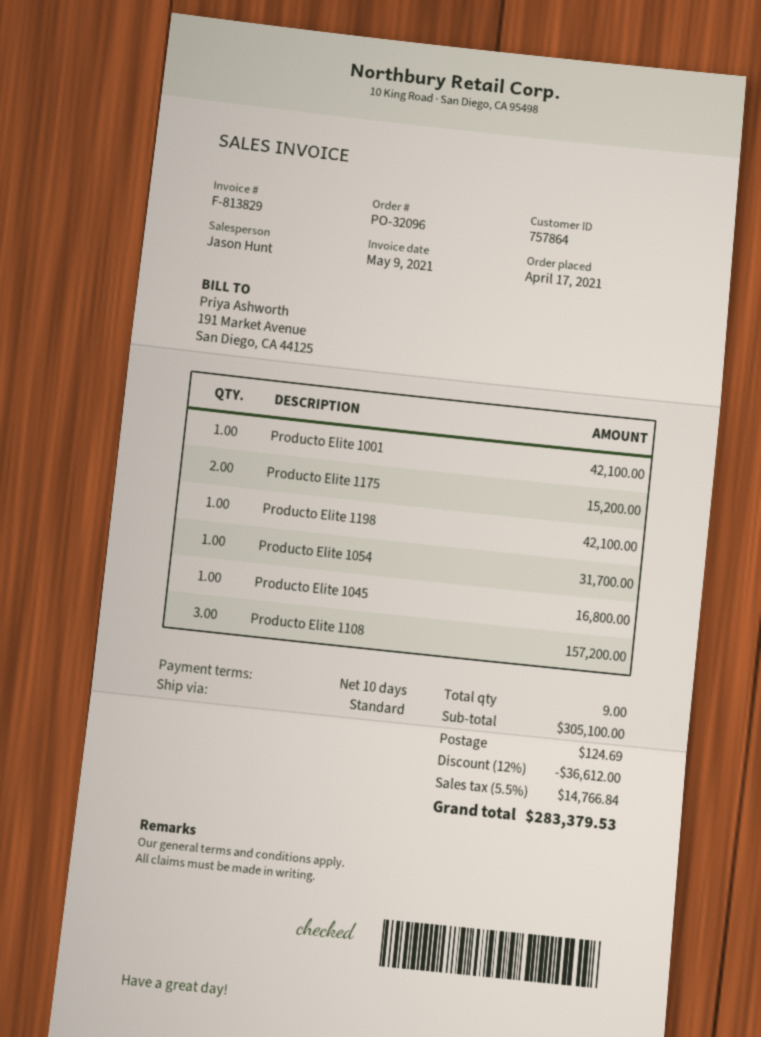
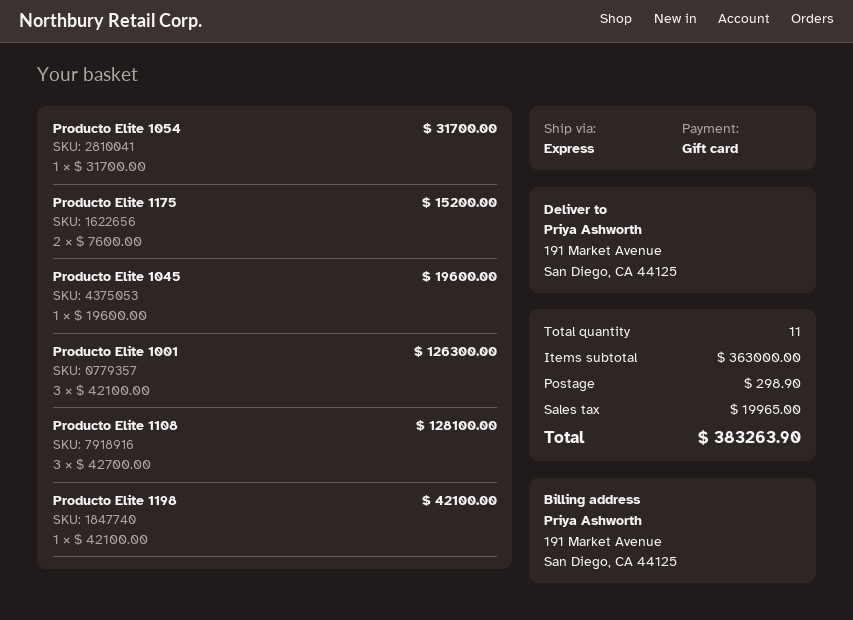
shipping method: standard -> express
Producto Elite 1001: 1 for 42100.00 -> 3 for 126300.00
Producto Elite 1045: 1 for 16800.00 -> 1 for 19600.00
Producto Elite 1108: 3 for 157200.00 -> 3 for 128100.00
total quantity: 9 -> 11
subtotal: 305100.00 -> 363000.00
discount: 12% = 36612.00 -> none
shipping: 124.69 -> 298.90
tax: 14766.84 -> 19965.00
total: 283379.53 -> 383263.90

